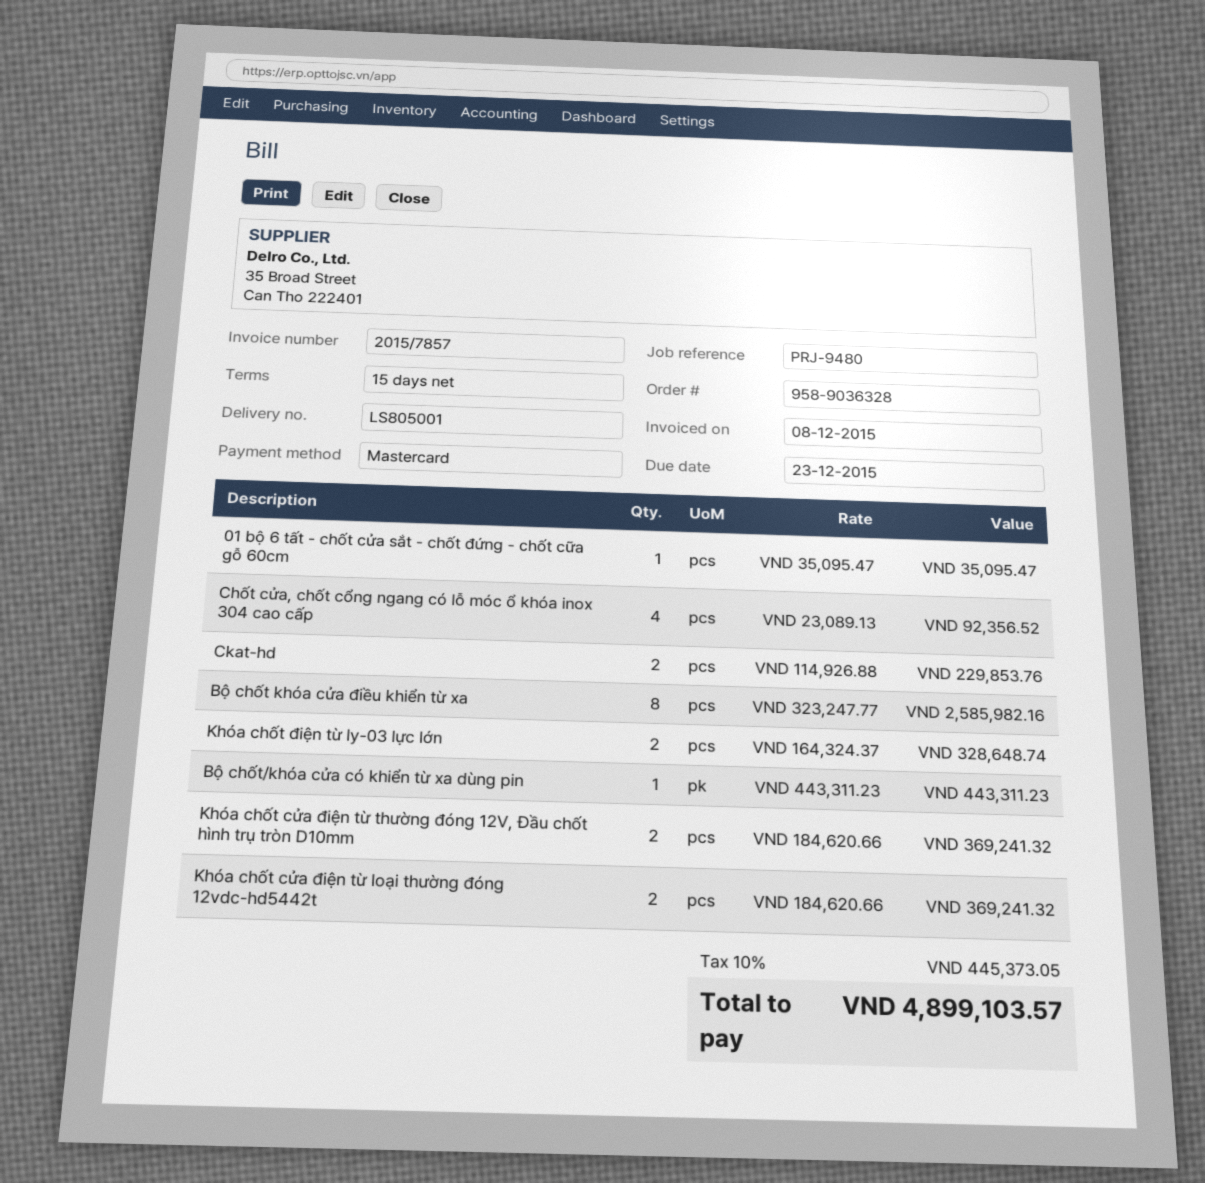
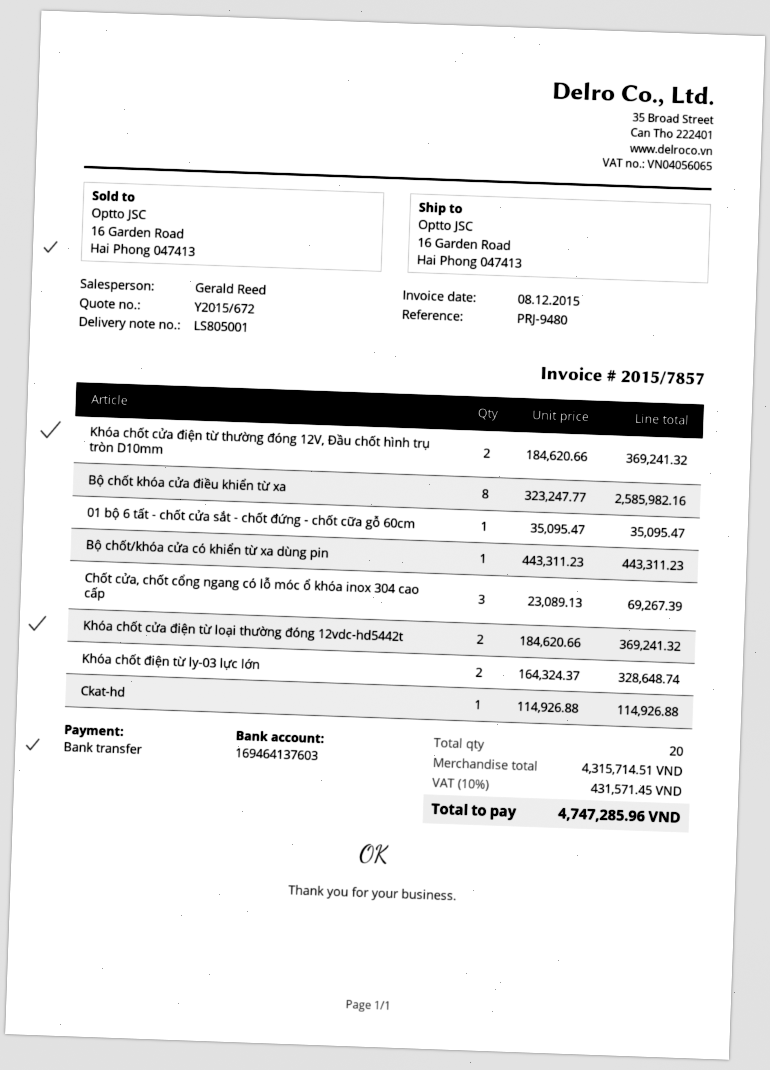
payment method: Mastercard -> bank transfer
Chốt cửa, chốt cổng ngang có lỗ móc ổ khóa inox 304 cao cấp: 4 x 23089.13 = 92356.52 -> 3 x 23089.13 = 69267.39
Ckat-hd: 2 x 114926.88 = 229853.76 -> 1 x 114926.88 = 114926.88
tax: 10% = 445373.05 -> 10% = 431571.45
total: 4899103.57 -> 4747285.96

